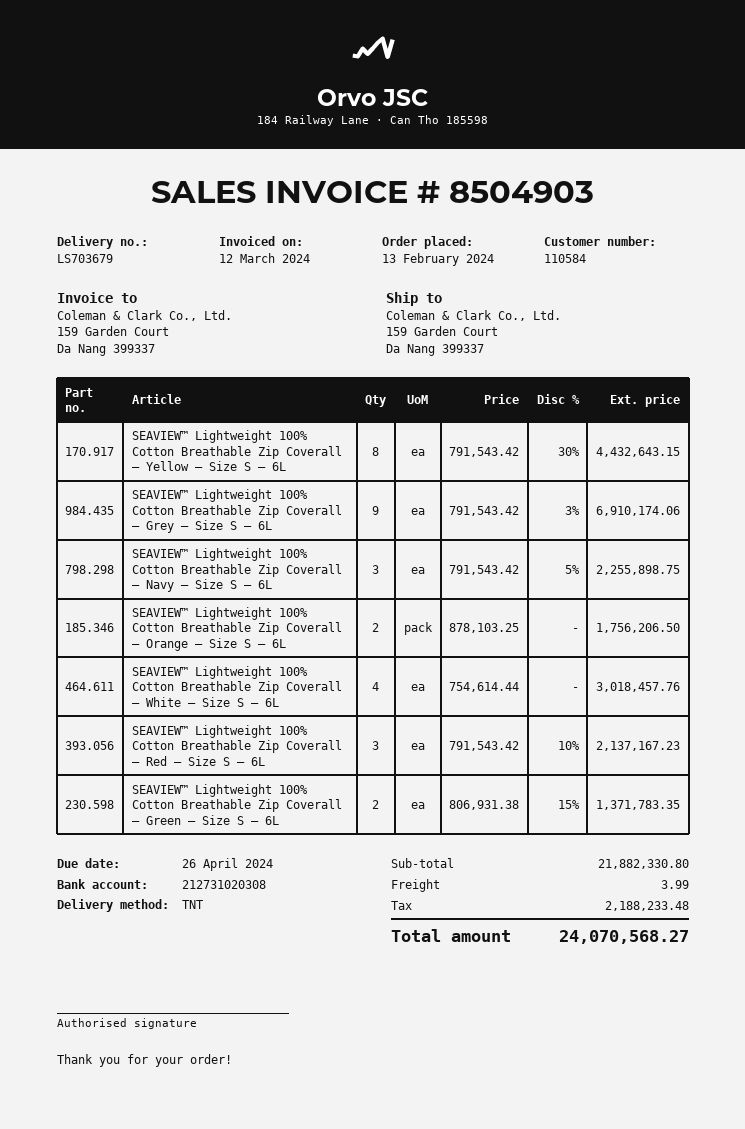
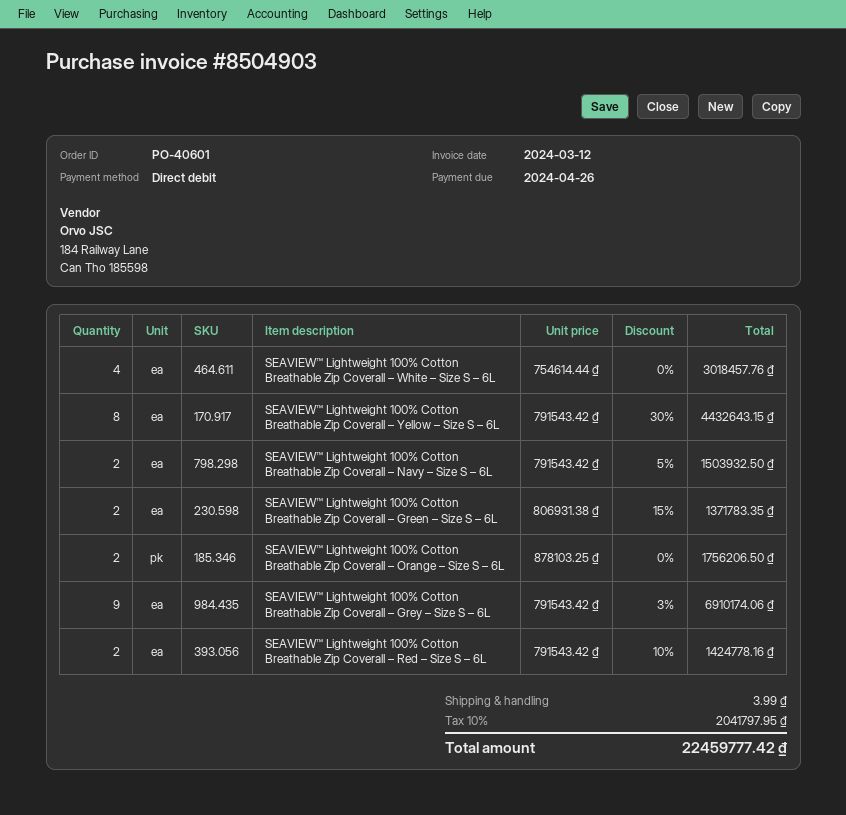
SEAVIEW™ Lightweight 100% Cotton Breathable Zip Coverall – Navy – Size S – 6L: 3 x 791543.42 - 5% = 2255898.75 -> 2 x 791543.42 - 5% = 1503932.50
SEAVIEW™ Lightweight 100% Cotton Breathable Zip Coverall – Red – Size S – 6L: 3 x 791543.42 - 10% = 2137167.23 -> 2 x 791543.42 - 10% = 1424778.16
tax: 2188233.48 -> 2041797.95
total: 24070568.27 -> 22459777.42

